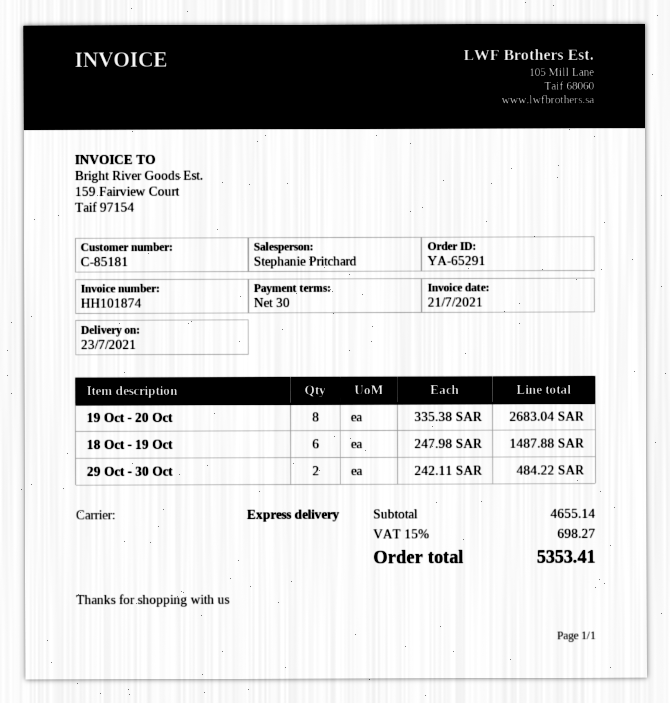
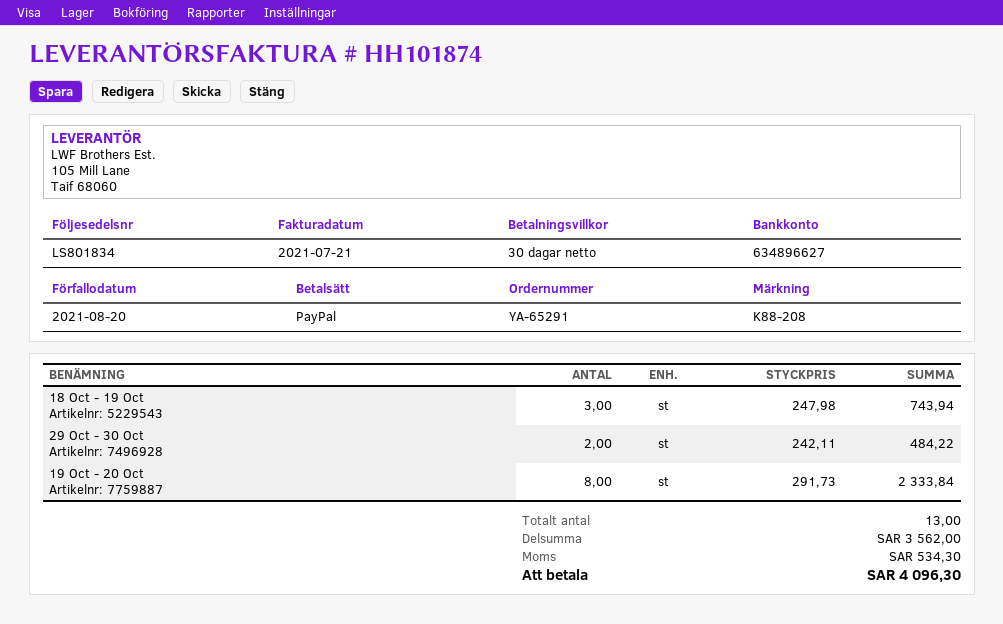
19 Oct - 20 Oct: 8 x 335.38 = 2683.04 -> 8 x 291.73 = 2333.84
18 Oct - 19 Oct: 6 x 247.98 = 1487.88 -> 3 x 247.98 = 743.94
subtotal: 4655.14 -> 3562.00
tax: 698.27 -> 534.30
total: 5353.41 -> 4096.30

